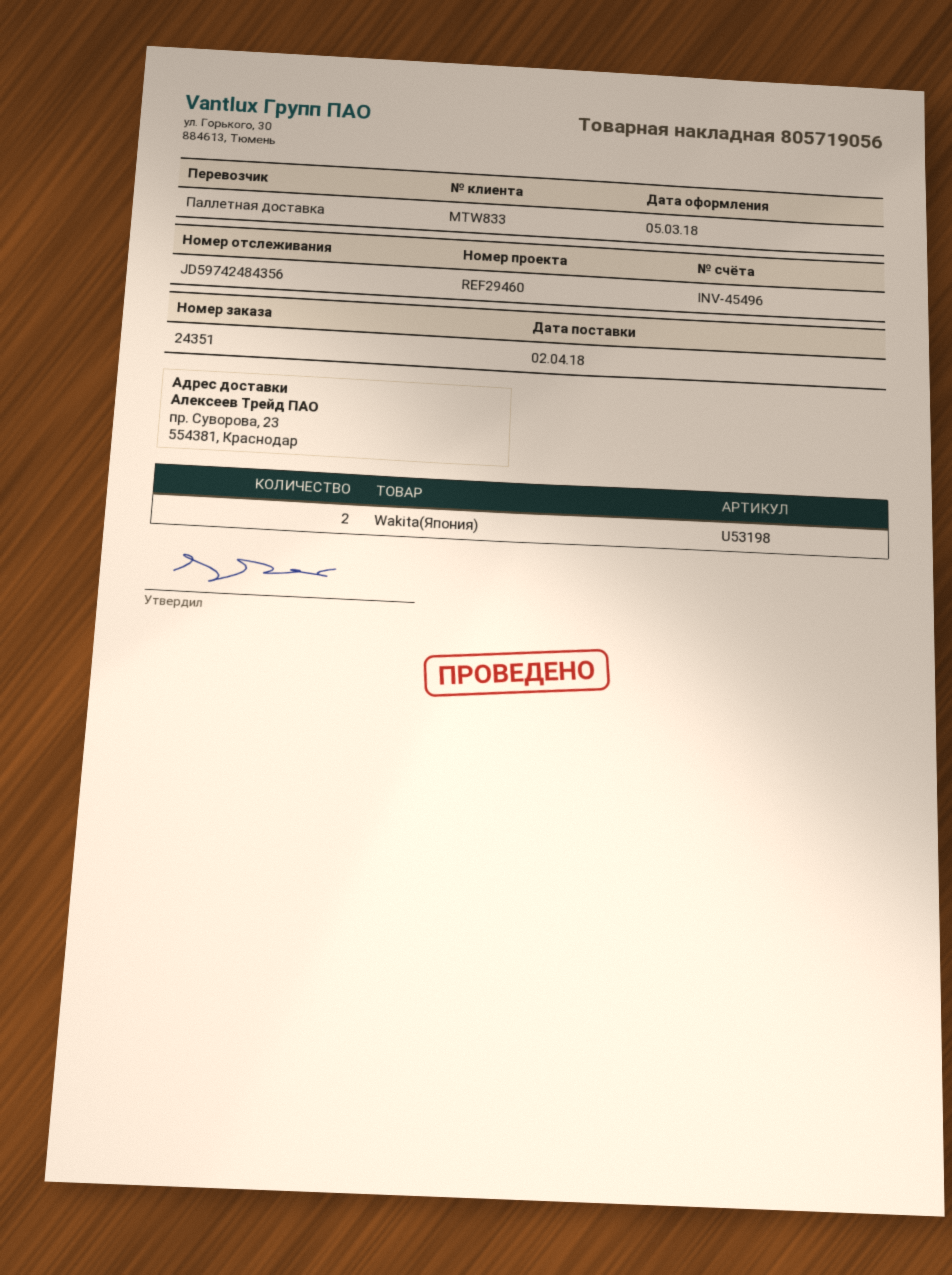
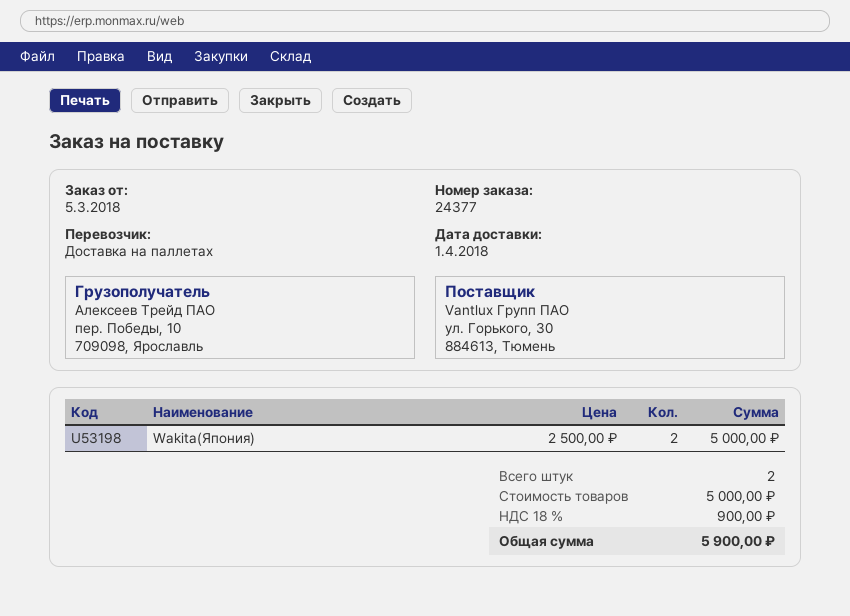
order number: 24351 -> 24377
delivery date: 2018-04-02 -> 2018-04-01
ship to: пр. Суворова, 23, 554381, Краснодар -> пер. Победы, 10, 709098, Ярославль

